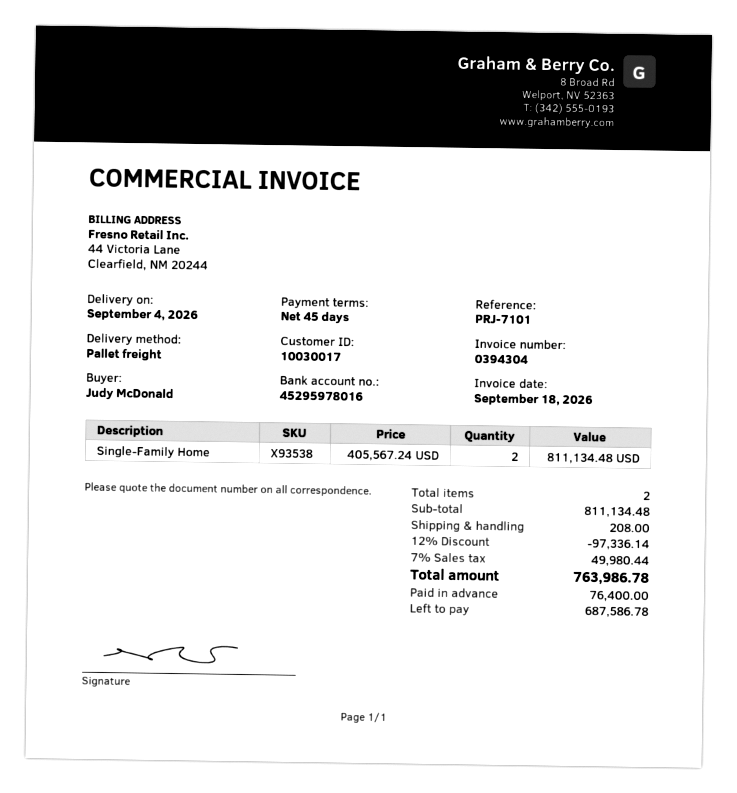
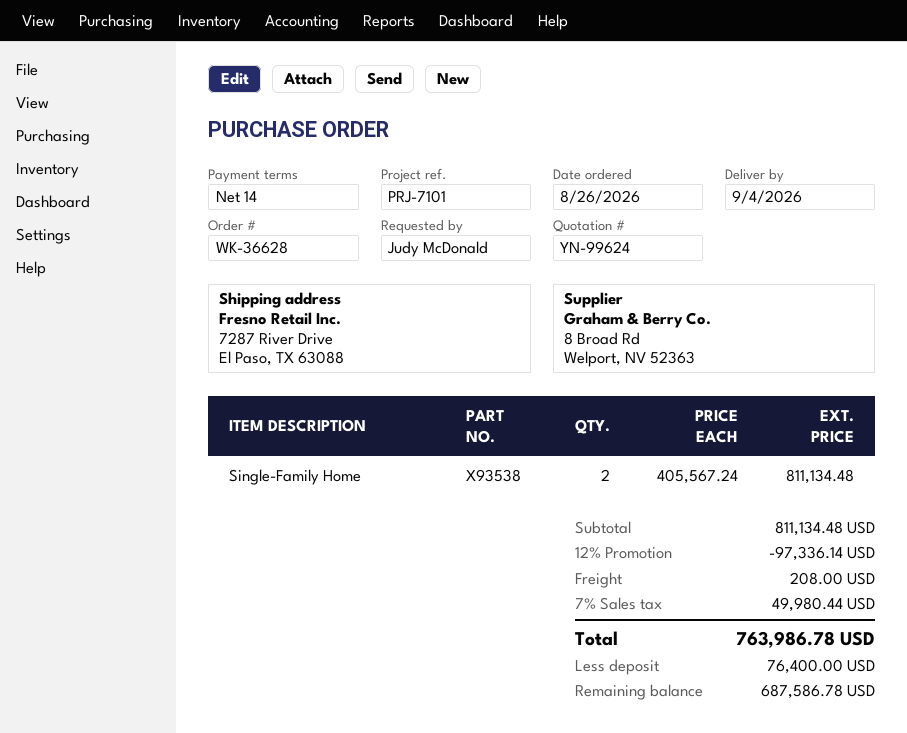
payment terms: 45 days -> 14 days

